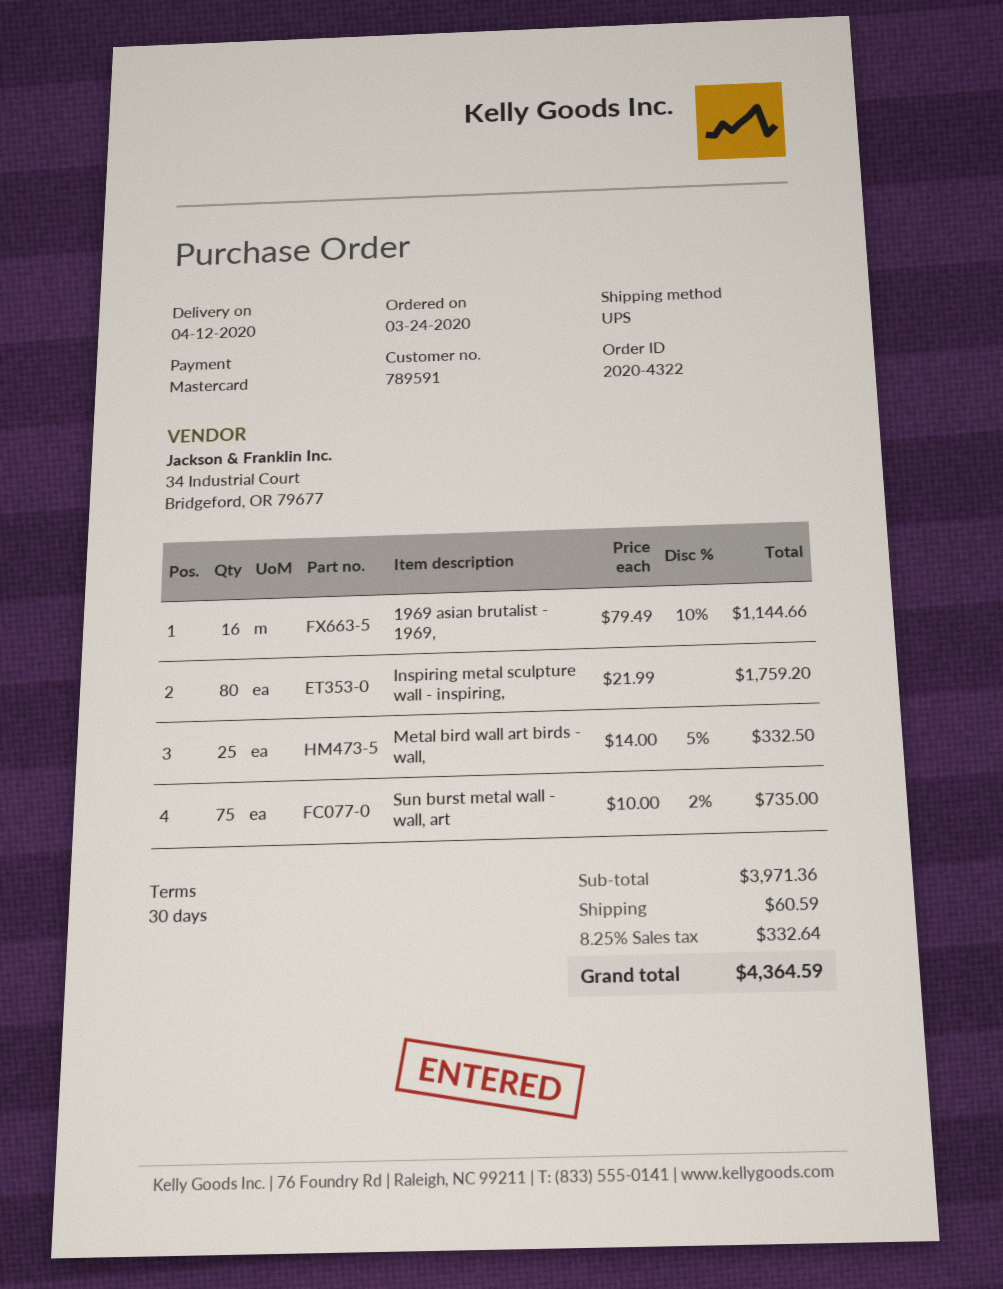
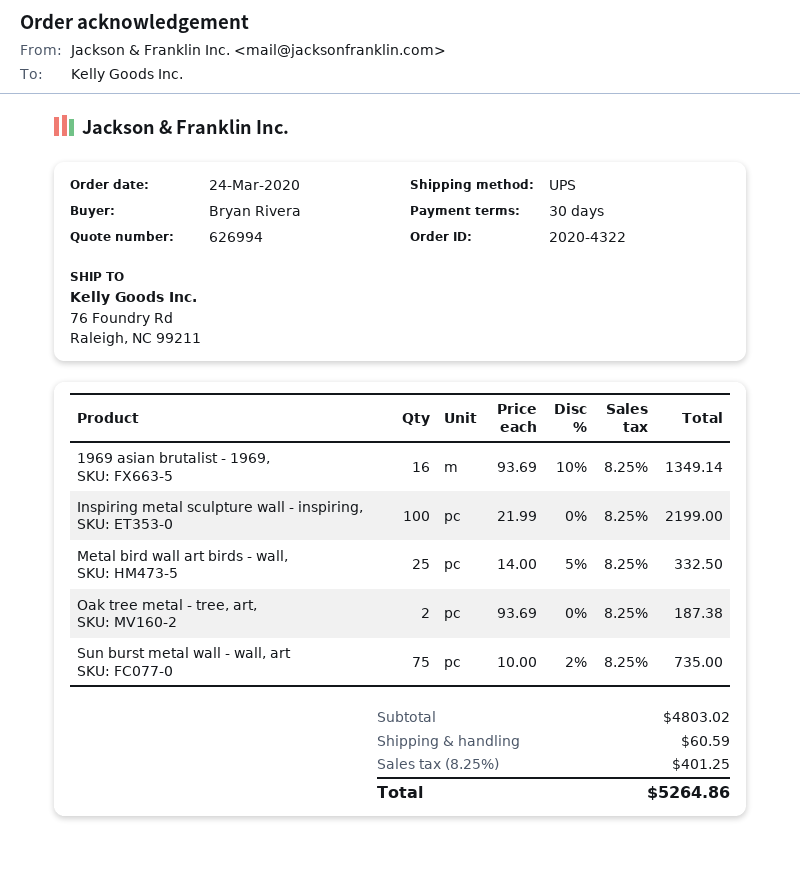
1969 asian brutalist - 1969,: 16 x 79.49 - 10% = 1144.66 -> 16 x 93.69 - 10% = 1349.14
Inspiring metal sculpture wall - inspiring,: 80 x 21.99 = 1759.20 -> 100 x 21.99 = 2199.00
Oak tree metal - tree, art,: none -> 2 x 93.69 = 187.38
subtotal: 3971.36 -> 4803.02
tax: 8.25% = 332.64 -> 8.25% = 401.25
total: 4364.59 -> 5264.86

